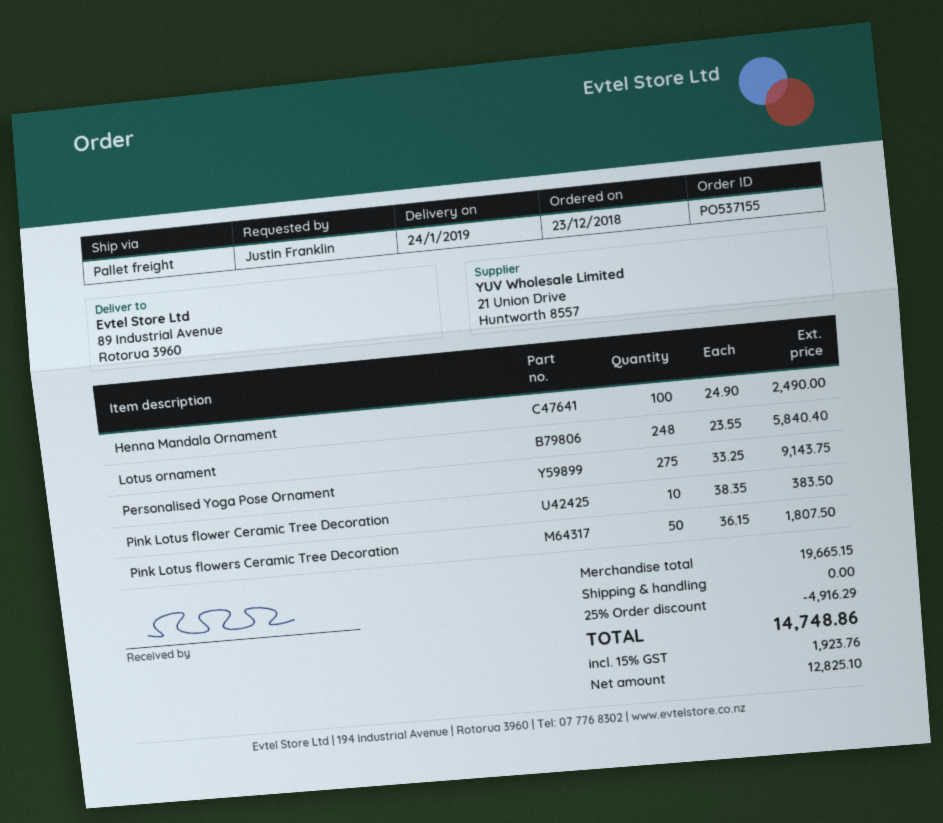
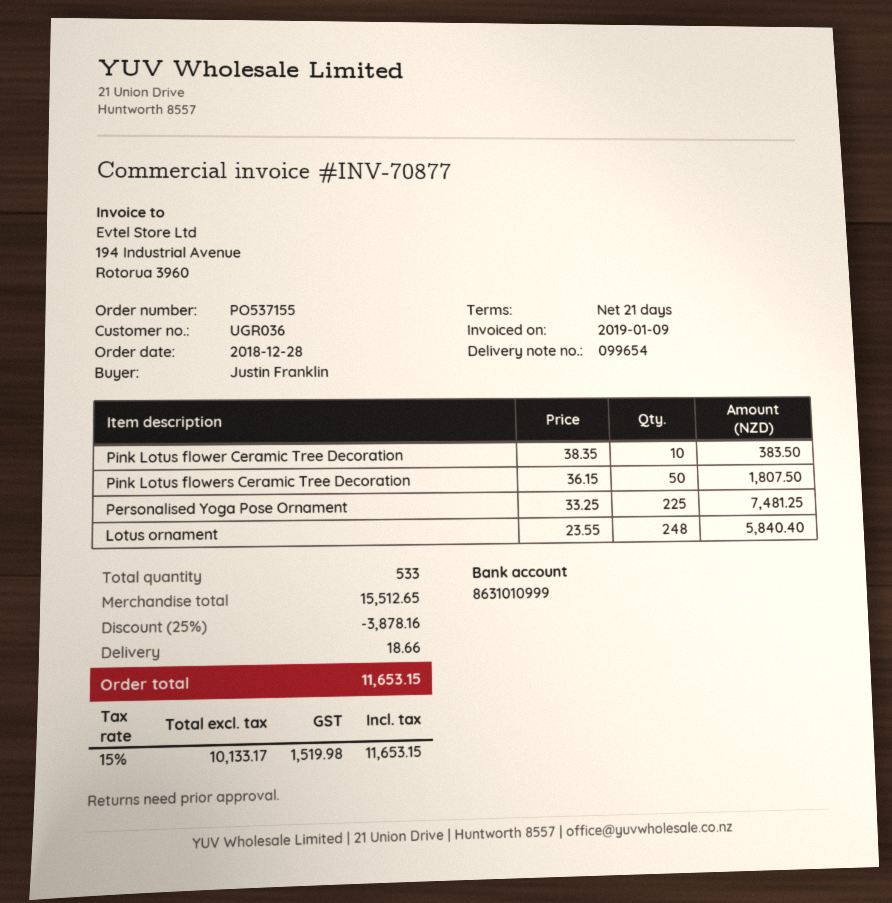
order date: 2018-12-23 -> 2018-12-28
Henna Mandala Ornament: 100 x 24.90 = 2490.00 -> none
Personalised Yoga Pose Ornament: 275 x 33.25 = 9143.75 -> 225 x 33.25 = 7481.25
subtotal: 19665.15 -> 15512.65
discount: 25% = 4916.29 -> 25% = 3878.16
shipping: 0.00 -> 18.66
net: 12825.10 -> 10133.17
tax: 15% = 1923.76 -> 15% = 1519.98
total: 14748.86 -> 11653.15

